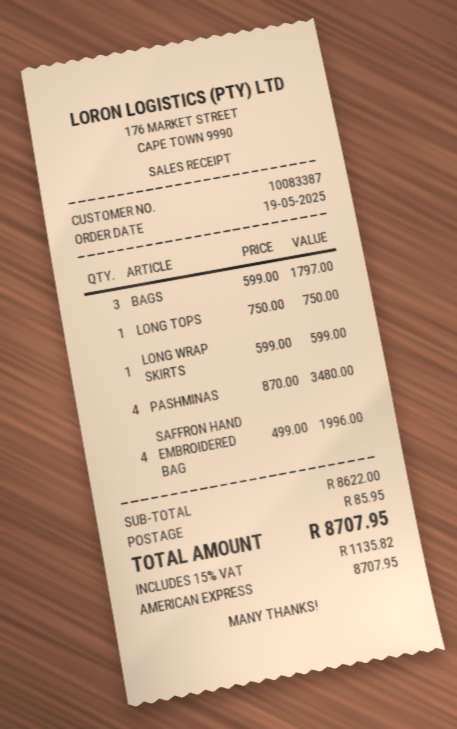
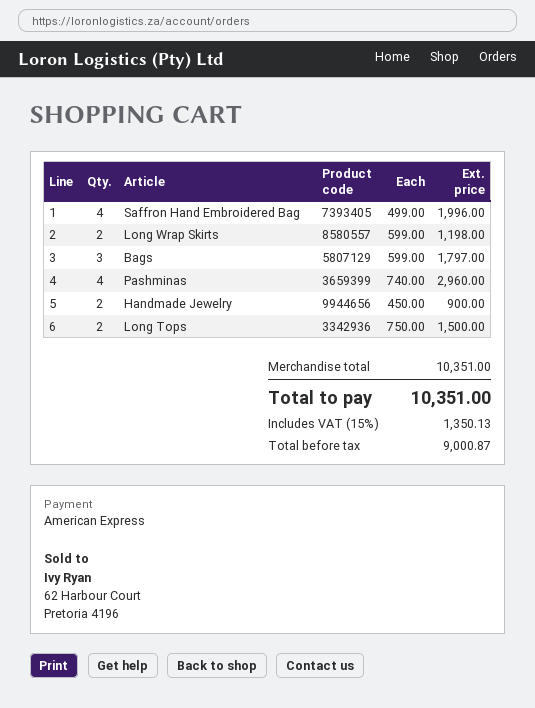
LONG TOPS: 1 x 750.00 = 750.00 -> 2 x 750.00 = 1500.00
LONG WRAP SKIRTS: 1 x 599.00 = 599.00 -> 2 x 599.00 = 1198.00
PASHMINAS: 4 x 870.00 = 3480.00 -> 4 x 740.00 = 2960.00
Handmade Jewelry: none -> 2 x 450.00 = 900.00
subtotal: 8622.00 -> 10351.00
shipping: 85.95 -> none
tax: 15% = 1135.82 -> 15% = 1350.13
total: 8707.95 -> 10351.00

